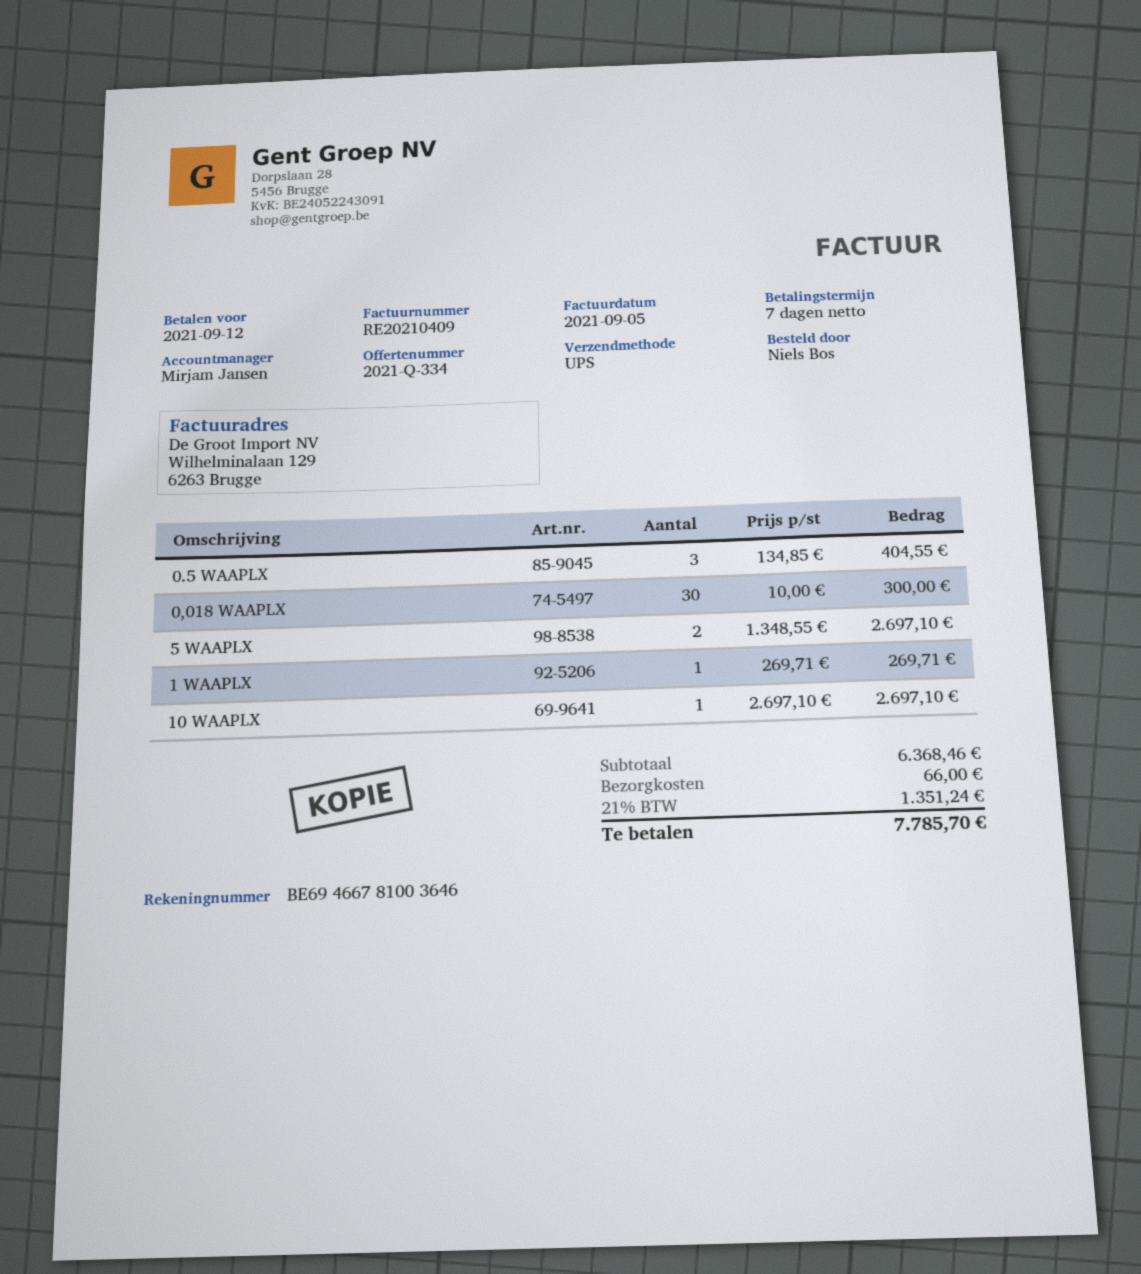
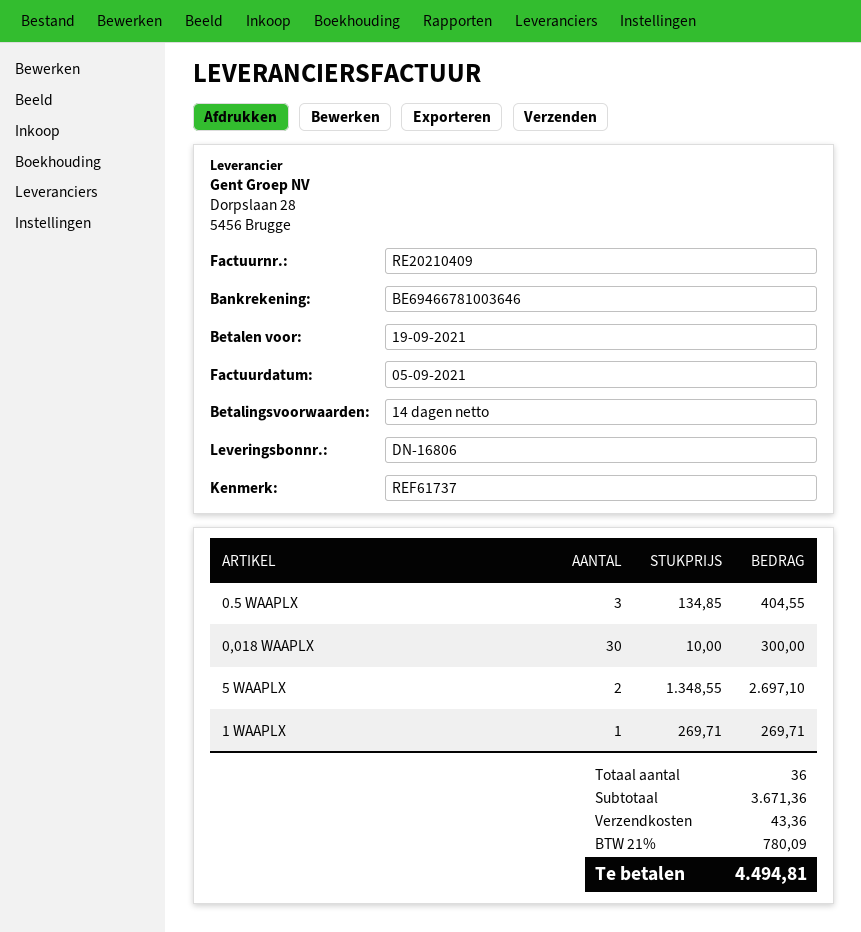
payment terms: 7 days -> 14 days
due date: 2021-09-12 -> 2021-09-19
10 WAAPLX: 1 x 2697.10 = 2697.10 -> none
subtotal: 6368.46 -> 3671.36
shipping: 66.00 -> 43.36
tax: 21% = 1351.24 -> 21% = 780.09
total: 7785.70 -> 4494.81

